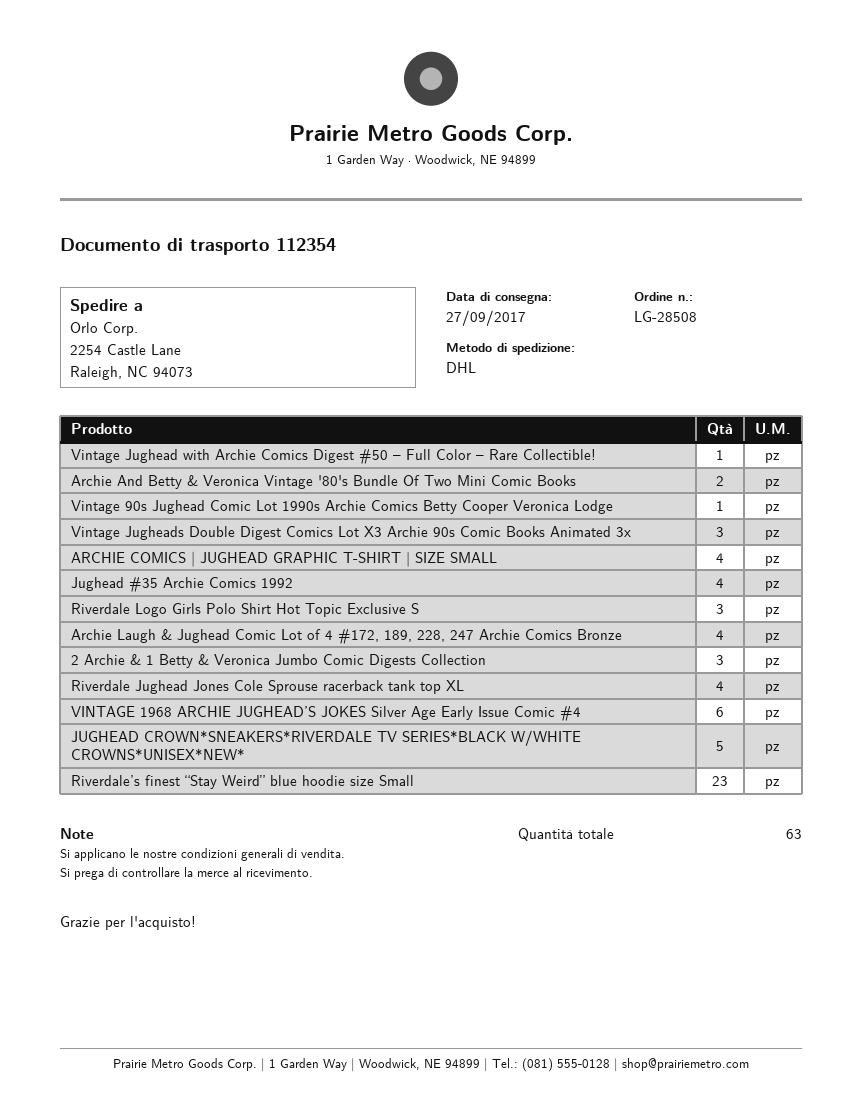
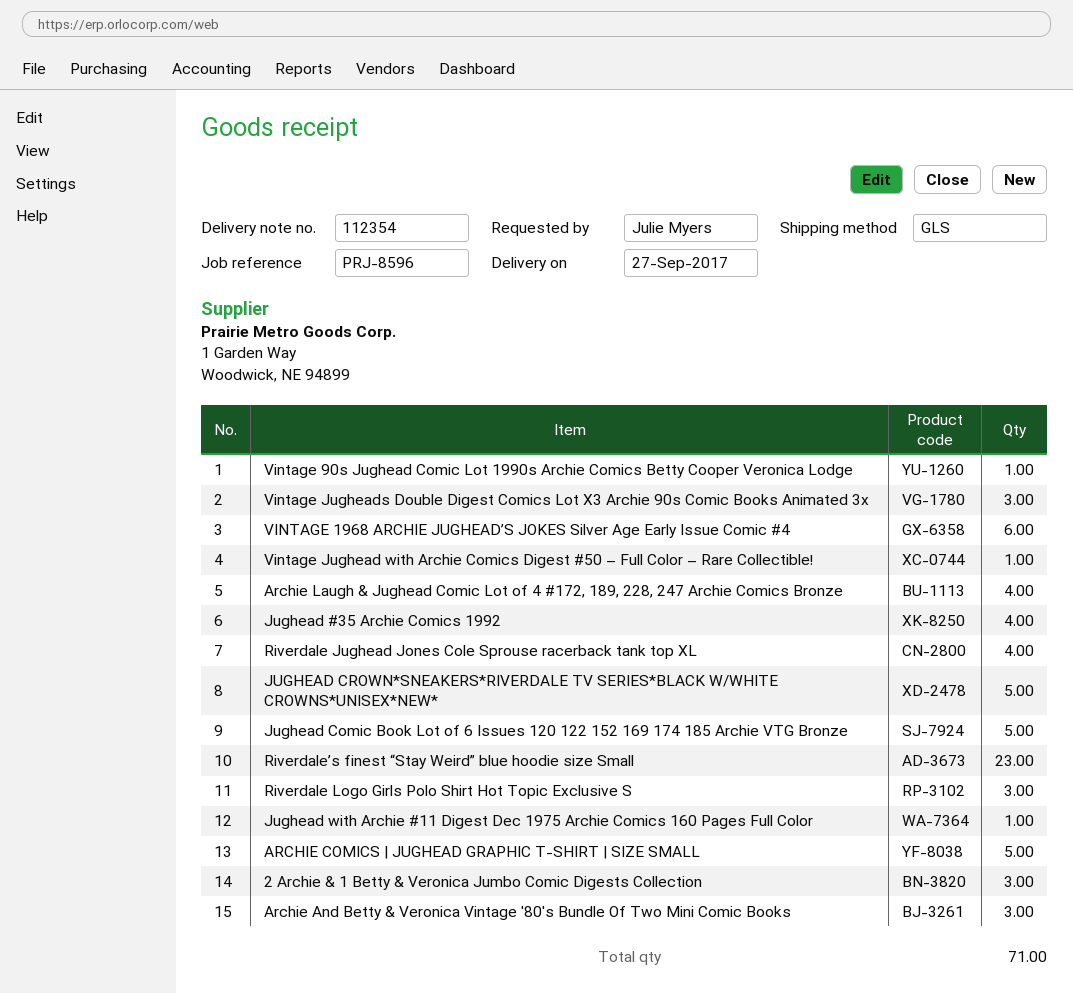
shipping method: DHL -> GLS
Archie And Betty & Veronica Vintage '80's Bundle Of Two Mini Comic Books: 2 -> 3
ARCHIE COMICS | JUGHEAD GRAPHIC T-SHIRT | SIZE SMALL: 4 -> 5
Jughead Comic Book Lot of 6 Issues 120 122 152 169 174 185 Archie VTG Bronze: none -> 5
Jughead with Archie #11 Digest Dec 1975 Archie Comics 160 Pages Full Color: none -> 1
total quantity: 63 -> 71

